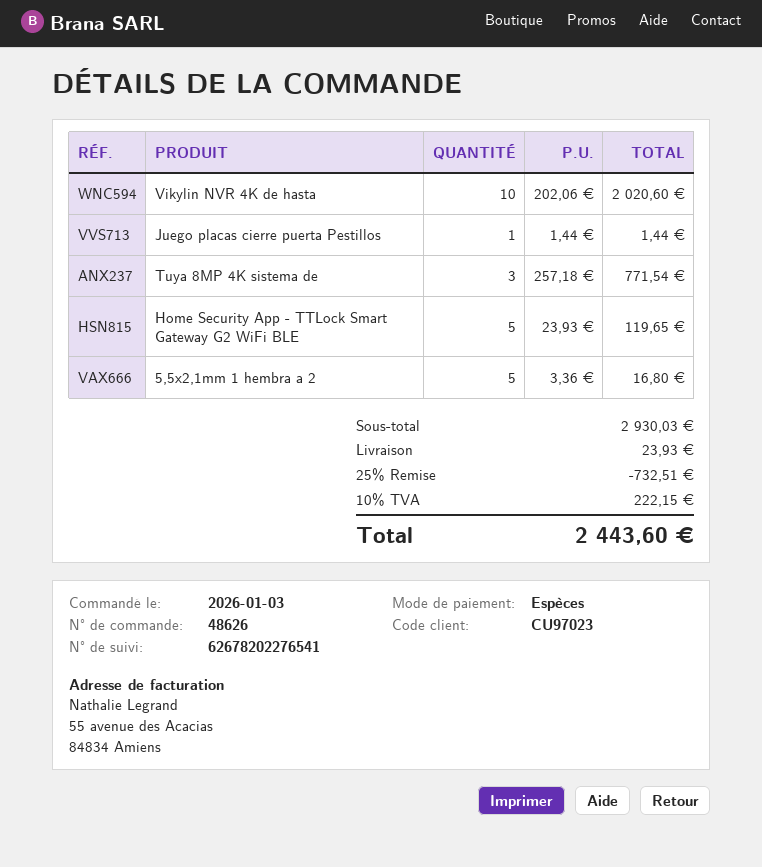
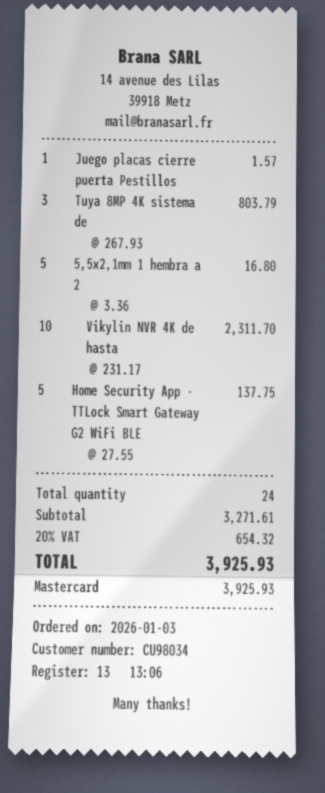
customer number: CU97023 -> CU98034
payment method: cash -> Mastercard
Vikylin NVR 4K de hasta: 10 x 202.06 = 2020.60 -> 10 x 231.17 = 2311.70
Juego placas cierre puerta Pestillos: 1 x 1.44 = 1.44 -> 1 x 1.57 = 1.57
Tuya 8MP 4K sistema de: 3 x 257.18 = 771.54 -> 3 x 267.93 = 803.79
Home Security App - TTLock Smart Gateway G2 WiFi BLE: 5 x 23.93 = 119.65 -> 5 x 27.55 = 137.75
subtotal: 2930.03 -> 3271.61
discount: 25% = 732.51 -> none
shipping: 23.93 -> none
tax: 10% = 222.15 -> 20% = 654.32
total: 2443.60 -> 3925.93

